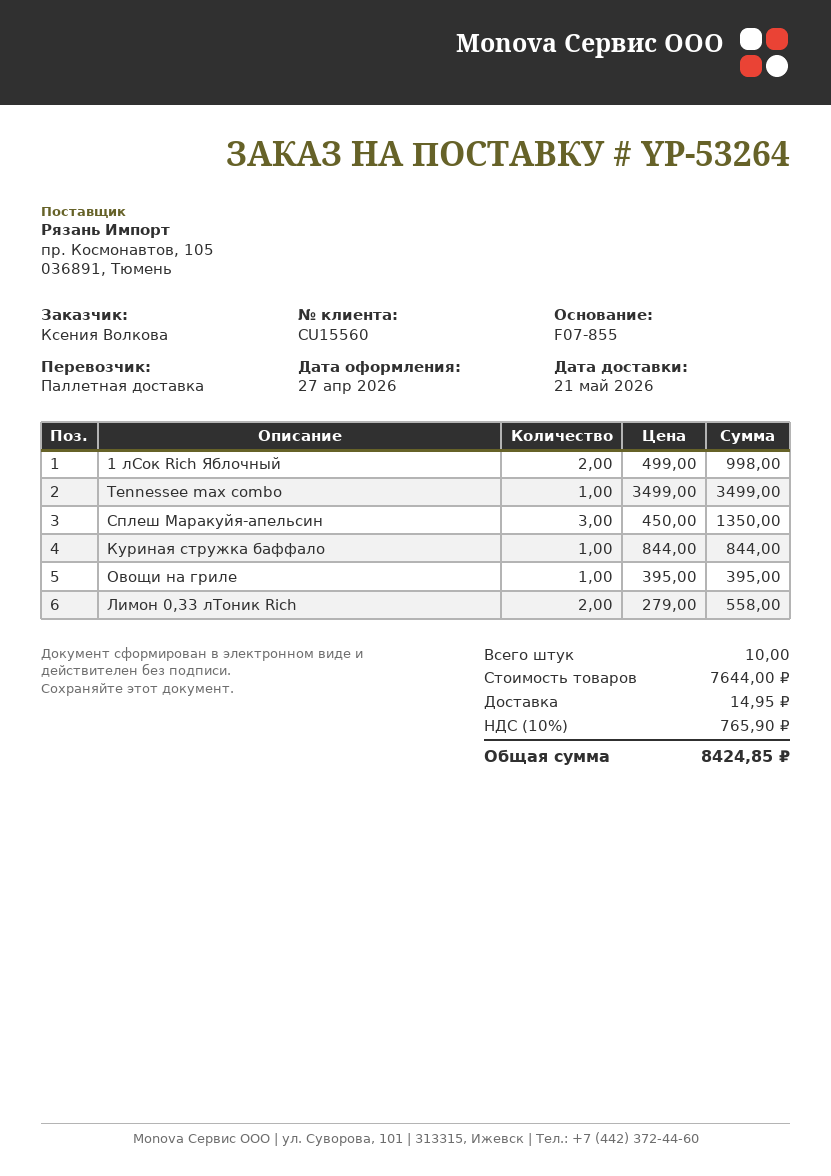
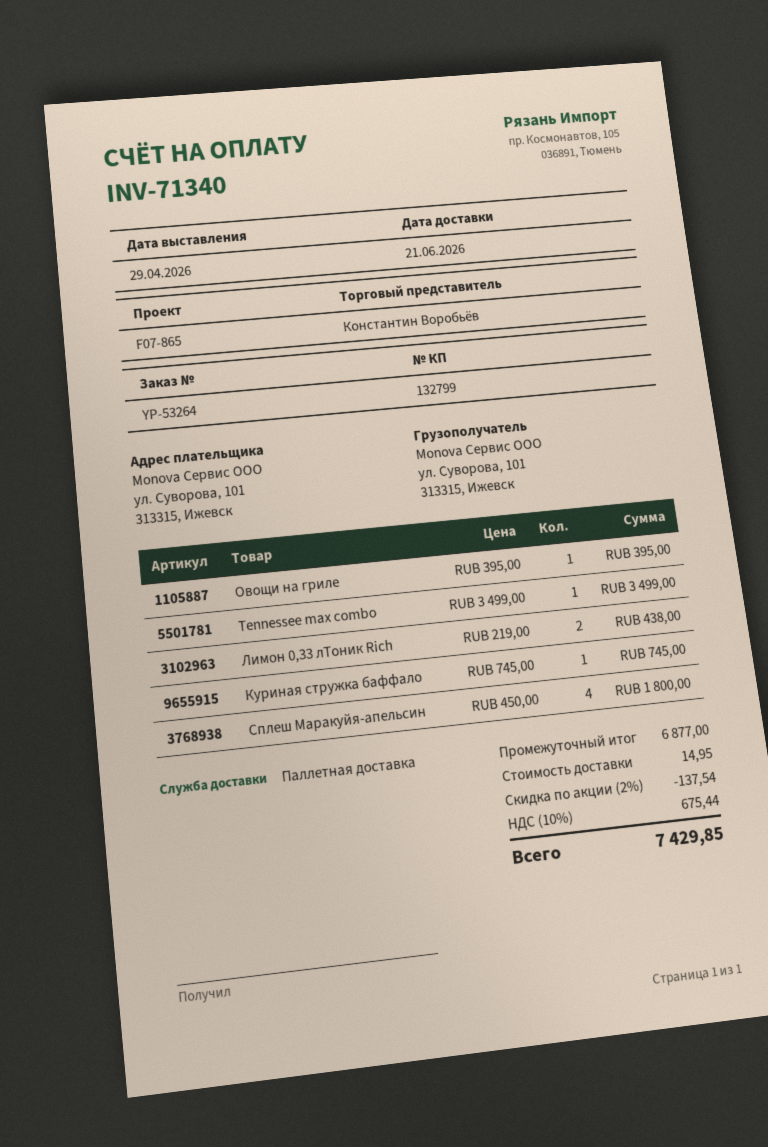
delivery date: 2026-05-21 -> 2026-06-21
reference: F07-855 -> F07-865
1 лСок Rich Яблочный: 2 x 499.00 = 998.00 -> none
Сплеш Маракуйя-апельсин: 3 x 450.00 = 1350.00 -> 4 x 450.00 = 1800.00
Куриная стружка баффало: 1 x 844.00 = 844.00 -> 1 x 745.00 = 745.00
Лимон 0,33 лТоник Rich: 2 x 279.00 = 558.00 -> 2 x 219.00 = 438.00
subtotal: 7644.00 -> 6877.00
discount: none -> 2% = 137.54
tax: 10% = 765.90 -> 10% = 675.44
total: 8424.85 -> 7429.85

